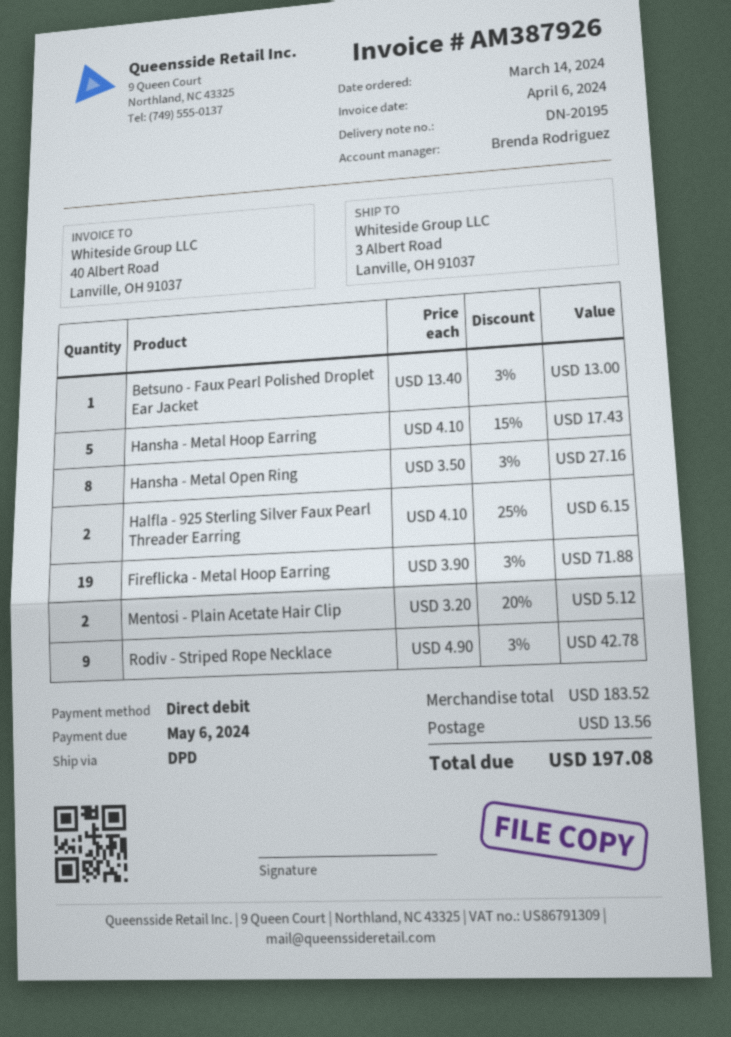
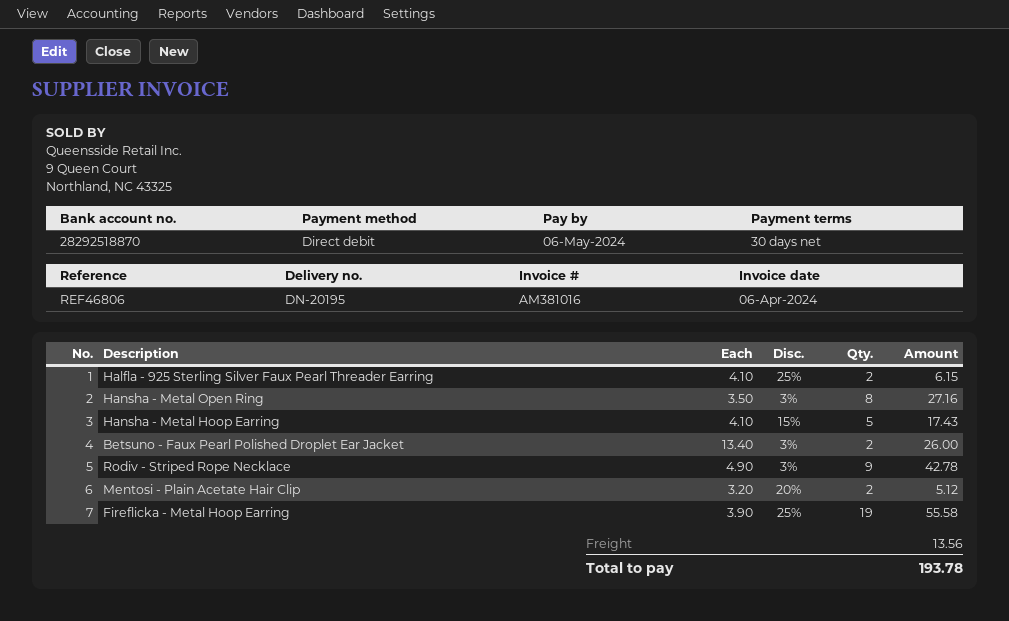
invoice number: AM387926 -> AM381016
Betsuno - Faux Pearl Polished Droplet Ear Jacket: 1 x 13.40 - 3% = 13.00 -> 2 x 13.40 - 3% = 26.00
Fireflicka - Metal Hoop Earring: 19 x 3.90 - 3% = 71.88 -> 19 x 3.90 - 25% = 55.58
total: 197.08 -> 193.78

